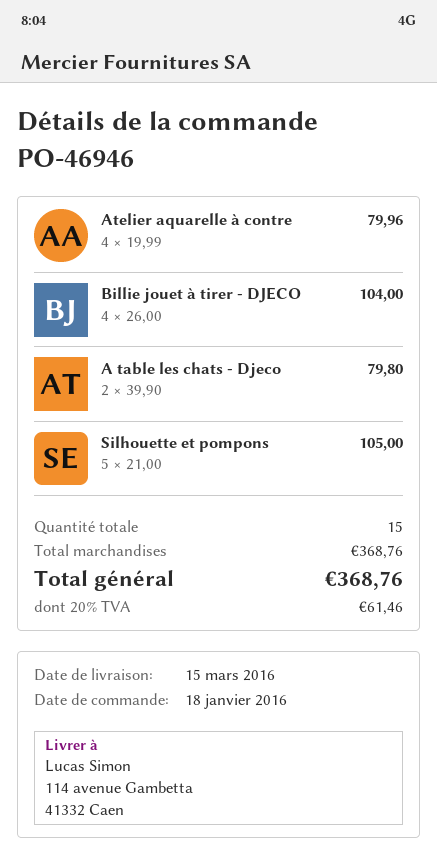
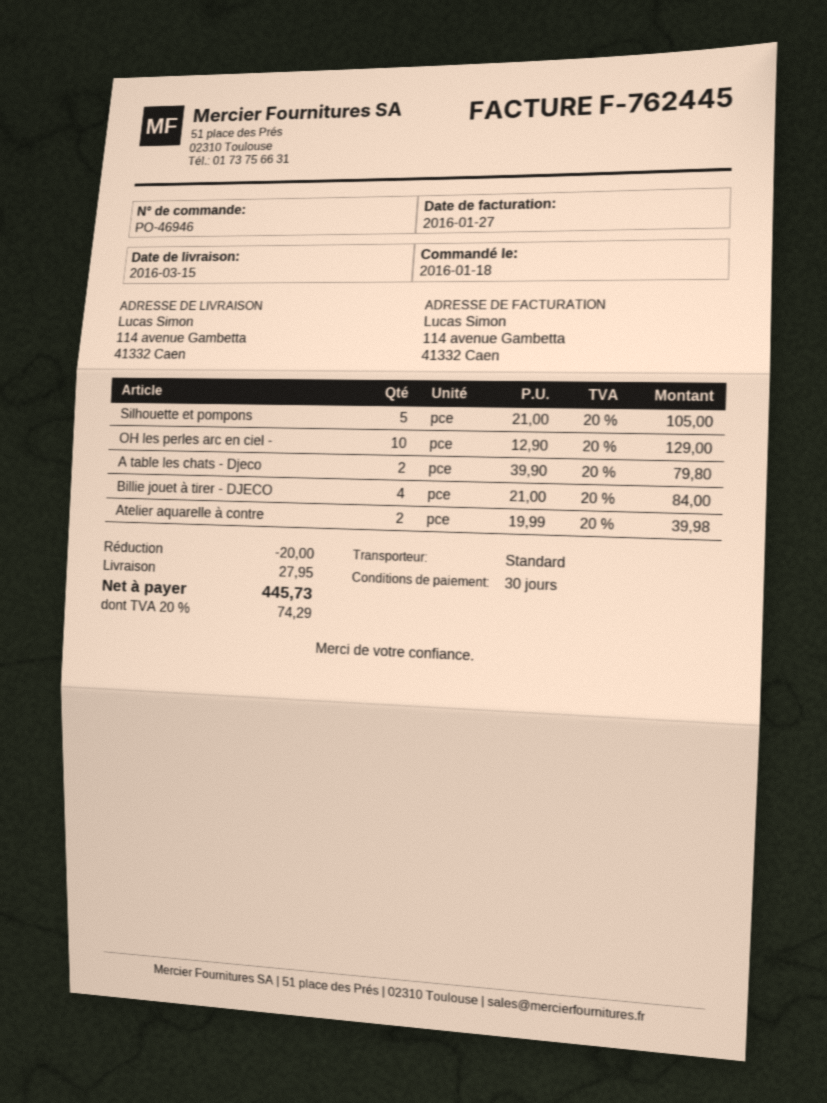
Atelier aquarelle à contre: 4 x 19.99 = 79.96 -> 2 x 19.99 = 39.98
Billie jouet à tirer - DJECO: 4 x 26.00 = 104.00 -> 4 x 21.00 = 84.00
OH les perles arc en ciel -: none -> 10 x 12.90 = 129.00
discount: none -> 20.00
shipping: none -> 27.95
tax: 20% = 61.46 -> 20% = 74.29
total: 368.76 -> 445.73

